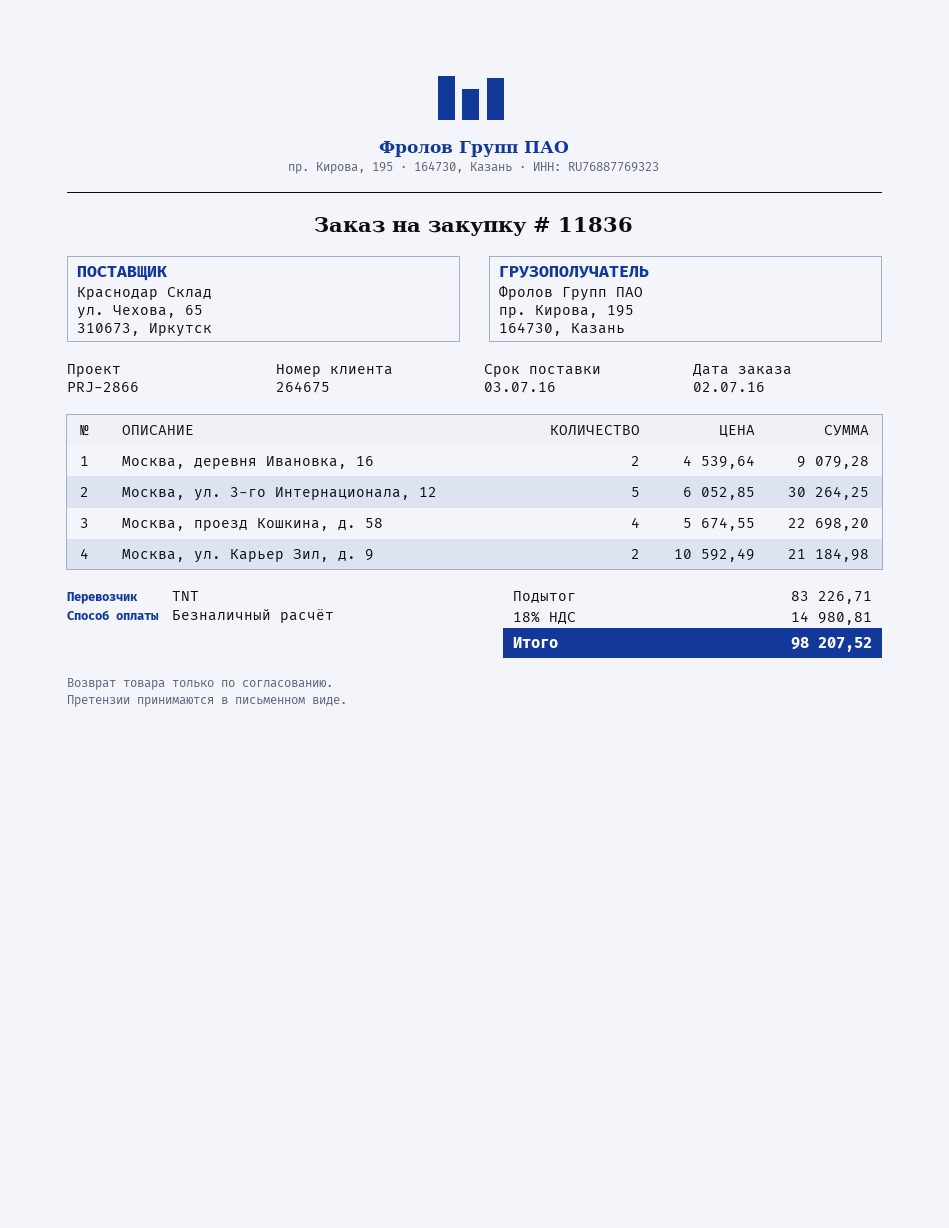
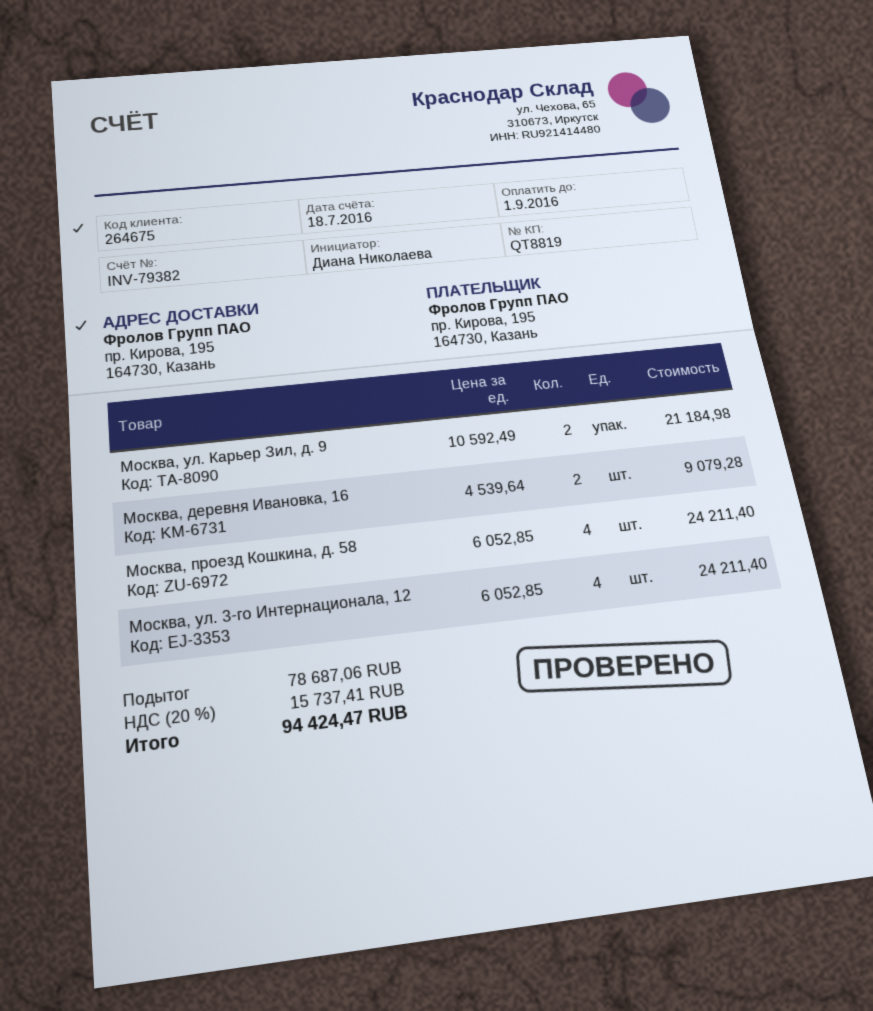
Москва, ул. 3-го Интернационала, 12: 5 x 6052.85 = 30264.25 -> 4 x 6052.85 = 24211.40
Москва, проезд Кошкина, д. 58: 4 x 5674.55 = 22698.20 -> 4 x 6052.85 = 24211.40
subtotal: 83226.71 -> 78687.06
tax: 18% = 14980.81 -> 20% = 15737.41
total: 98207.52 -> 94424.47

